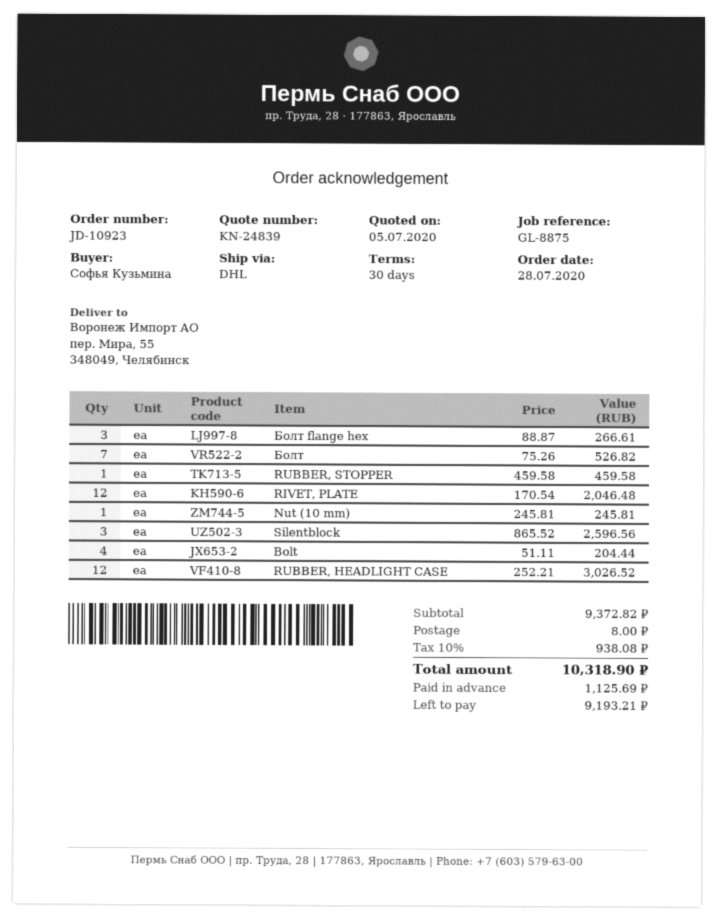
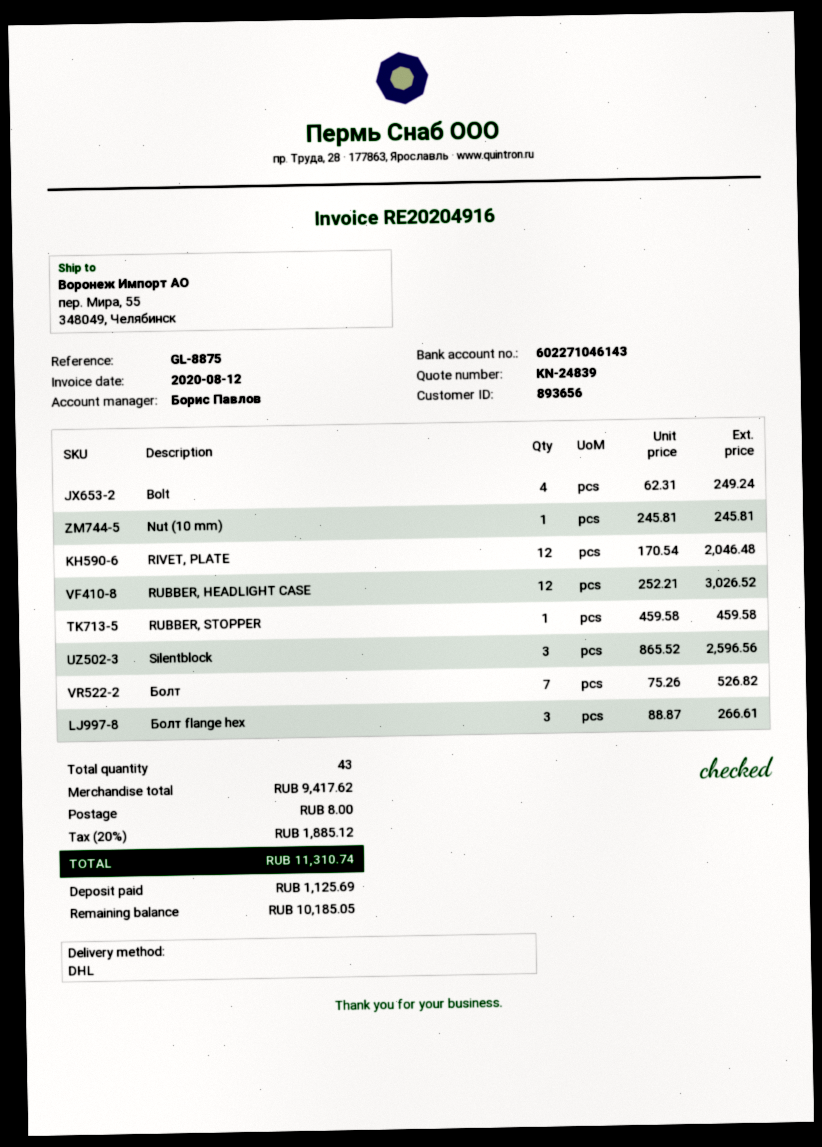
Bolt: 4 x 51.11 = 204.44 -> 4 x 62.31 = 249.24
subtotal: 9372.82 -> 9417.62
tax: 10% = 938.08 -> 20% = 1885.12
total: 10318.90 -> 11310.74
balance: 9193.21 -> 10185.05

